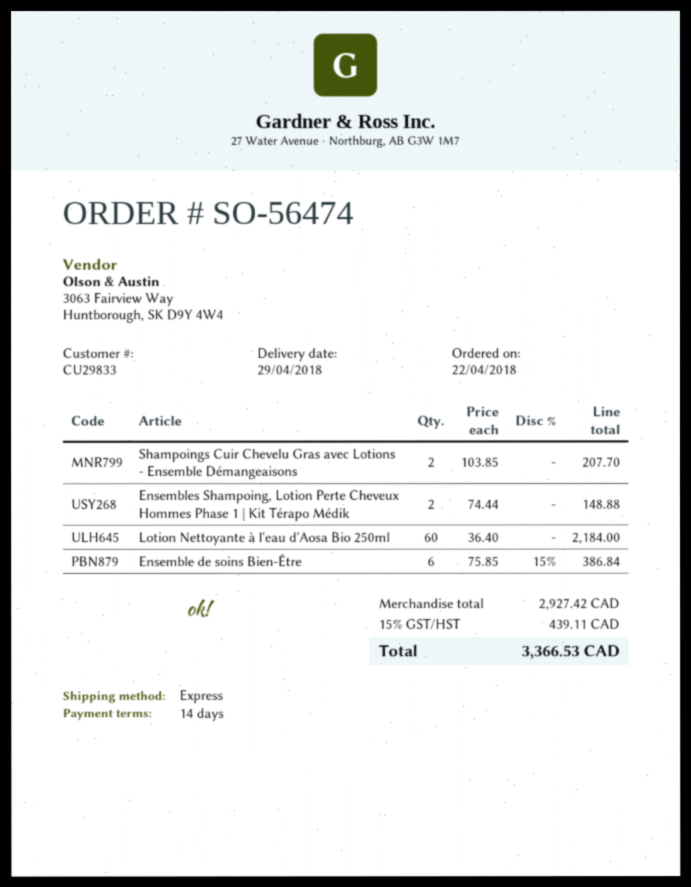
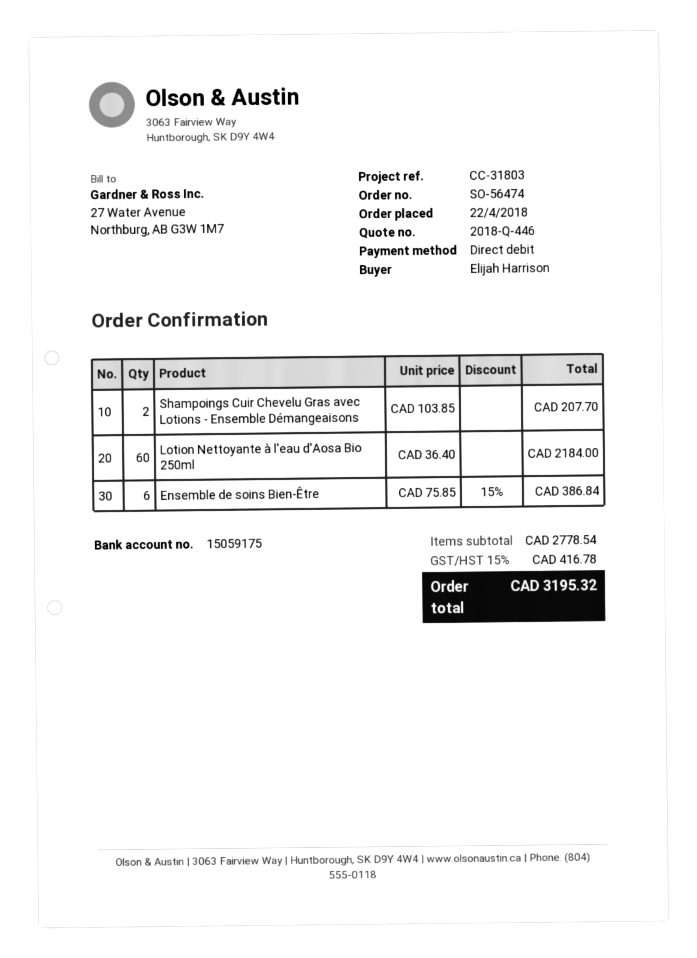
Ensembles Shampoing, Lotion Perte Cheveux Hommes Phase 1 | Kit Térapo Médik: 2 x 74.44 = 148.88 -> none
subtotal: 2927.42 -> 2778.54
tax: 15% = 439.11 -> 15% = 416.78
total: 3366.53 -> 3195.32

